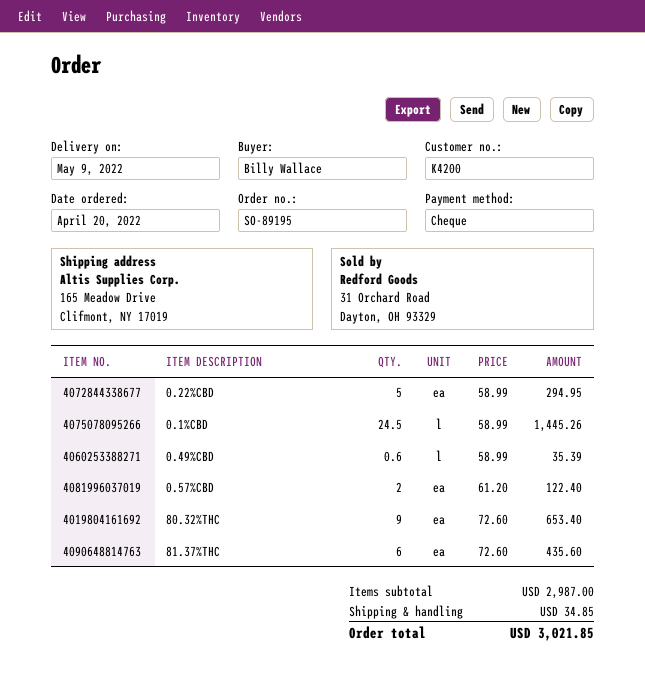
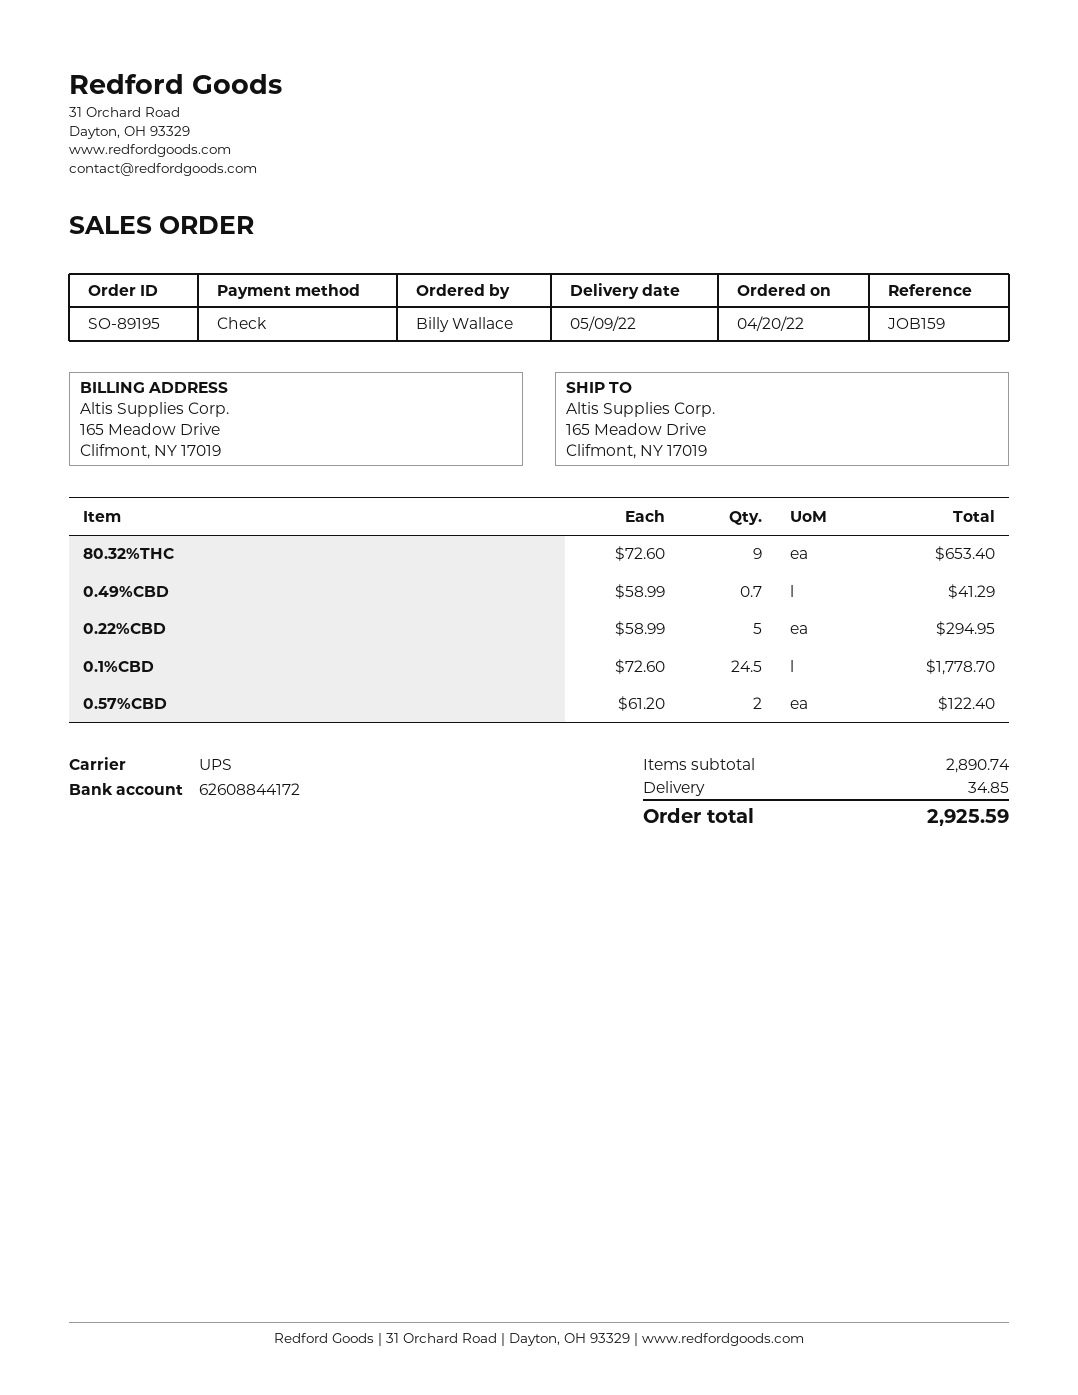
0.1%CBD: 24.5 x 58.99 = 1445.26 -> 24.5 x 72.60 = 1778.70
0.49%CBD: 0.6 x 58.99 = 35.39 -> 0.7 x 58.99 = 41.29
81.37%THC: 6 x 72.60 = 435.60 -> none
subtotal: 2987.00 -> 2890.74
total: 3021.85 -> 2925.59

